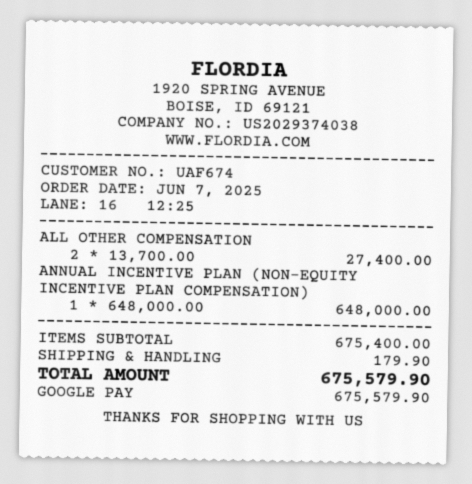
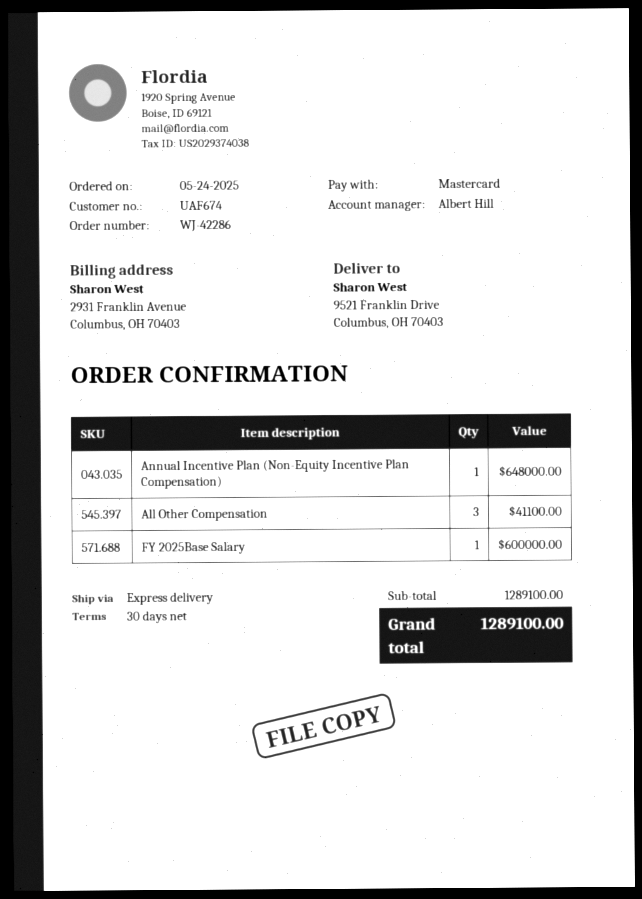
order date: 2025-06-07 -> 2025-05-24
payment method: Google Pay -> Mastercard
ALL OTHER COMPENSATION: 2 for 27400.00 -> 3 for 41100.00
FY 2025Base Salary: none -> 1 for 600000.00
subtotal: 675400.00 -> 1289100.00
shipping: 179.90 -> none
total: 675579.90 -> 1289100.00

